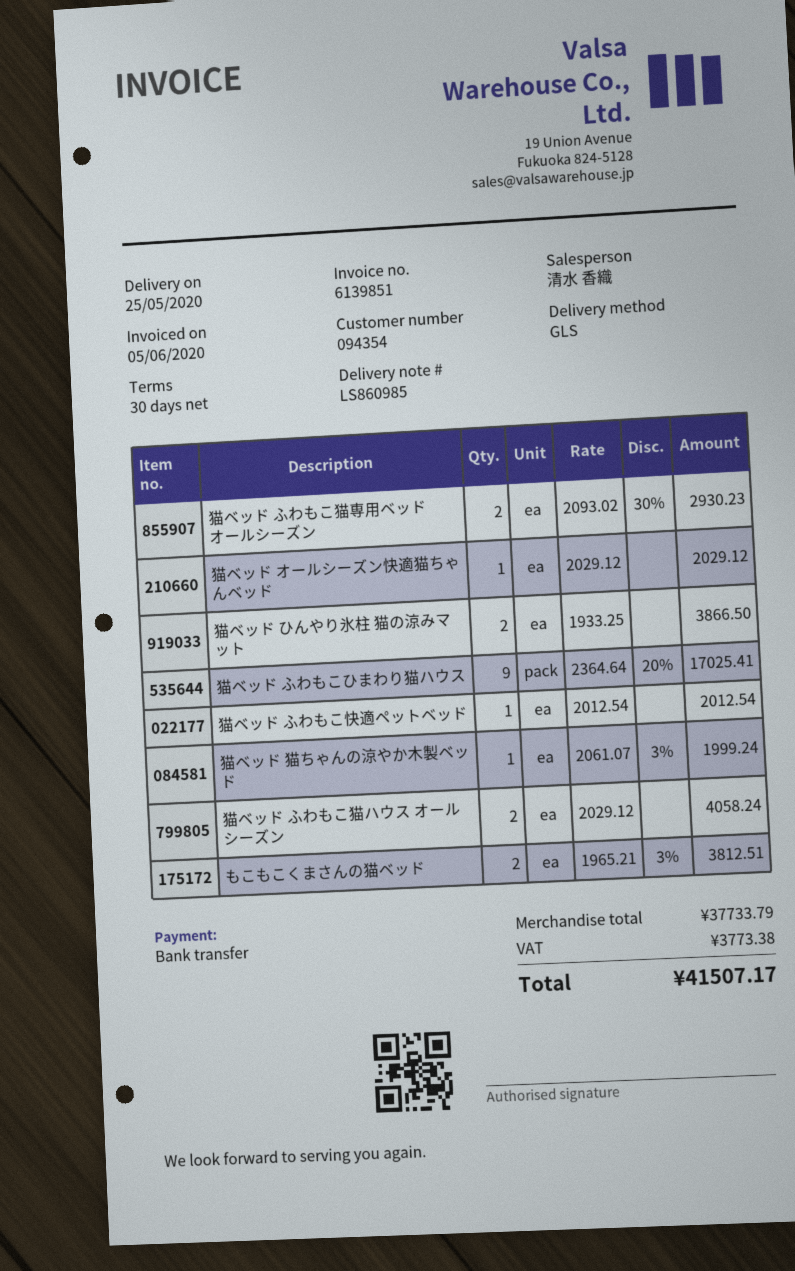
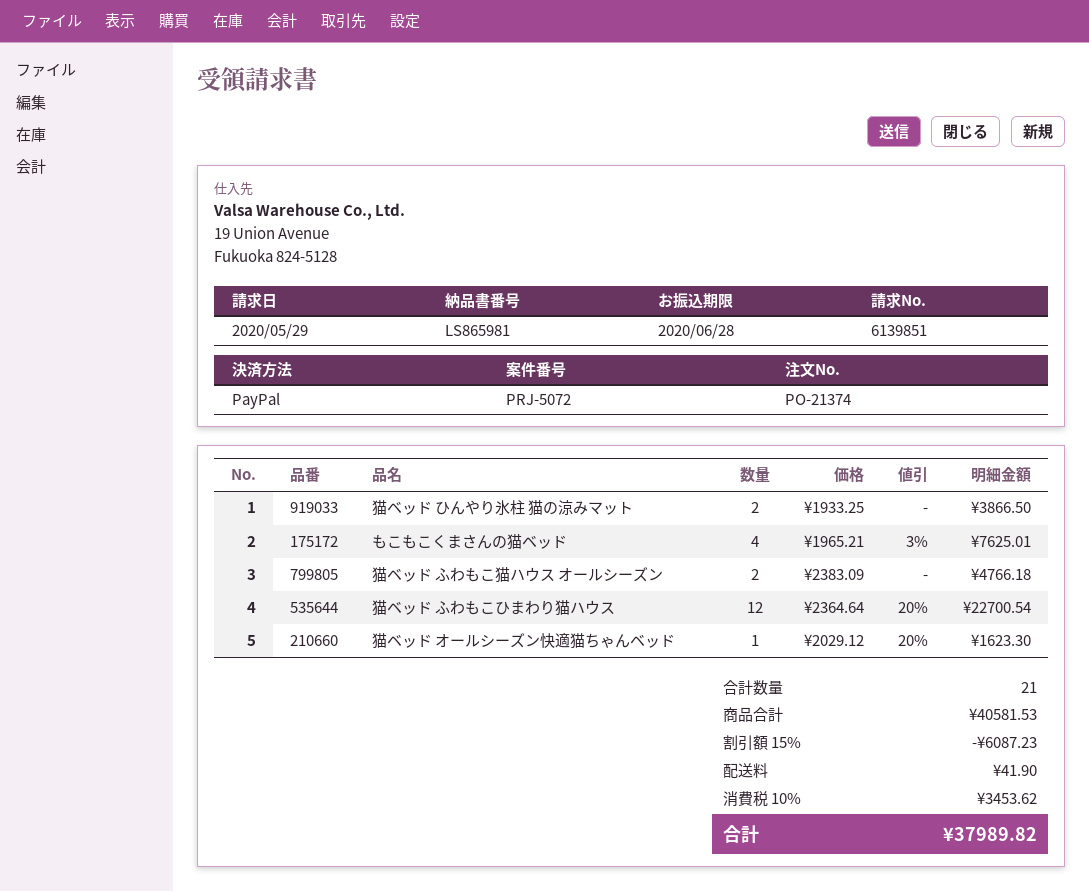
delivery note number: LS860985 -> LS865981
invoice date: 2020-06-05 -> 2020-05-29
payment method: bank transfer -> PayPal
猫ベッド ふわもこ猫専用ベッド オールシーズン: 2 x 2093.02 - 30% = 2930.23 -> none
猫ベッド オールシーズン快適猫ちゃんベッド: 1 x 2029.12 = 2029.12 -> 1 x 2029.12 - 20% = 1623.30
猫ベッド ふわもこひまわり猫ハウス: 9 x 2364.64 - 20% = 17025.41 -> 12 x 2364.64 - 20% = 22700.54
猫ベッド ふわもこ快適ペットベッド: 1 x 2012.54 = 2012.54 -> none
猫ベッド 猫ちゃんの涼やか木製ベッド: 1 x 2061.07 - 3% = 1999.24 -> none
猫ベッド ふわもこ猫ハウス オールシーズン: 2 x 2029.12 = 4058.24 -> 2 x 2383.09 = 4766.18
もこもこくまさんの猫ベッド: 2 x 1965.21 - 3% = 3812.51 -> 4 x 1965.21 - 3% = 7625.01
subtotal: 37733.79 -> 40581.53
discount: none -> 15% = 6087.23
shipping: none -> 41.90
tax: 3773.38 -> 3453.62
total: 41507.17 -> 37989.82

